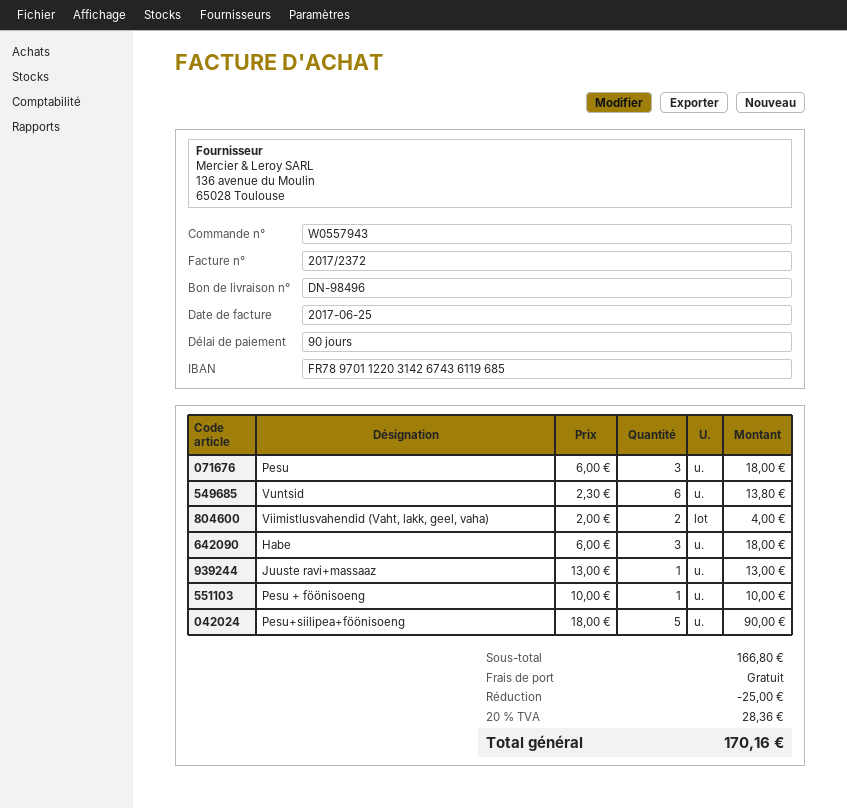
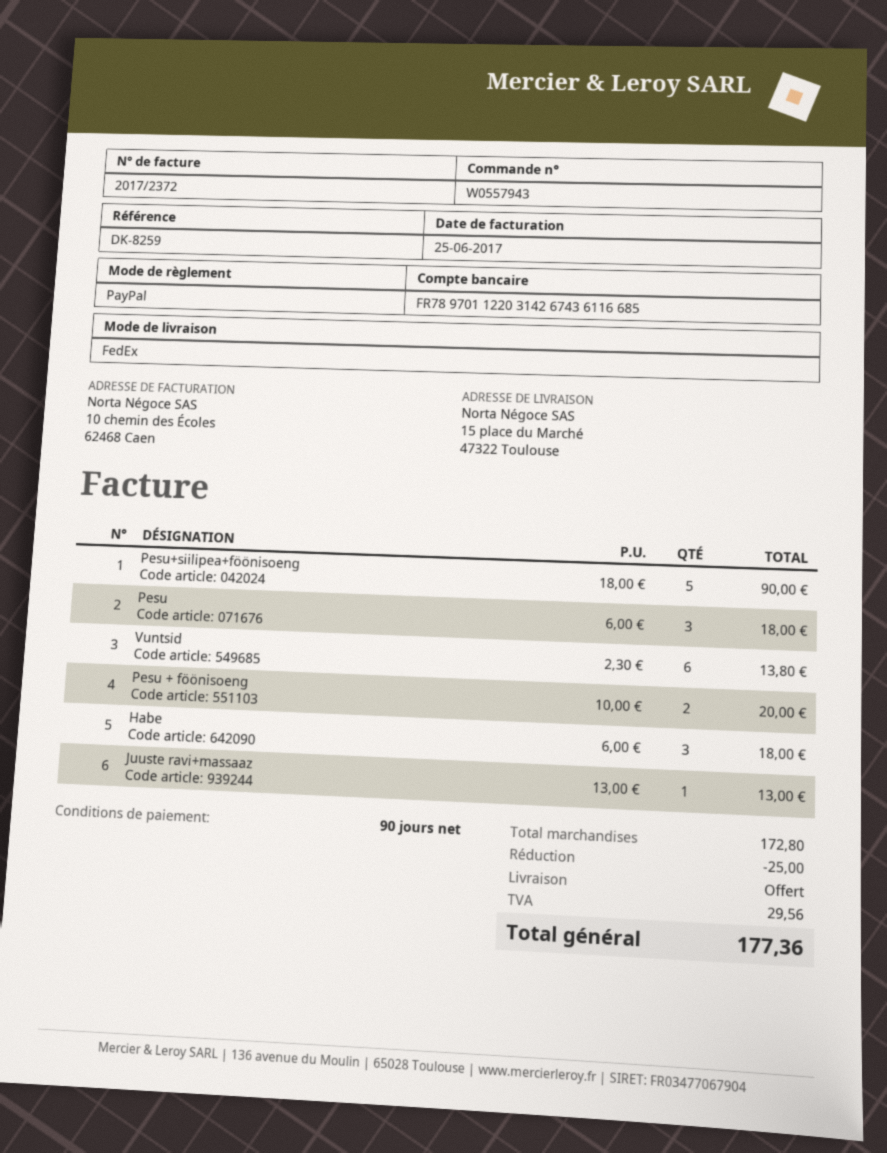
bank account: FR7897011220314267436119685 -> FR7897011220314267436116685
Viimistlusvahendid (Vaht, lakk, geel, vaha): 2 x 2.00 = 4.00 -> none
Pesu + föönisoeng: 1 x 10.00 = 10.00 -> 2 x 10.00 = 20.00
subtotal: 166.80 -> 172.80
tax: 28.36 -> 29.56
total: 170.16 -> 177.36

